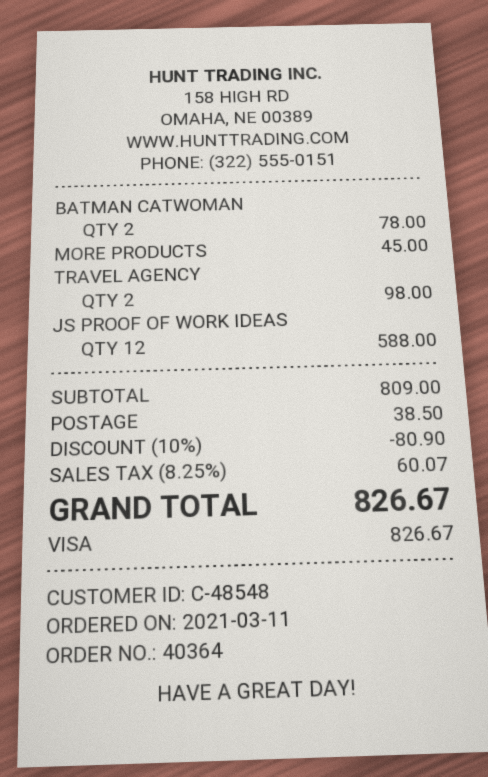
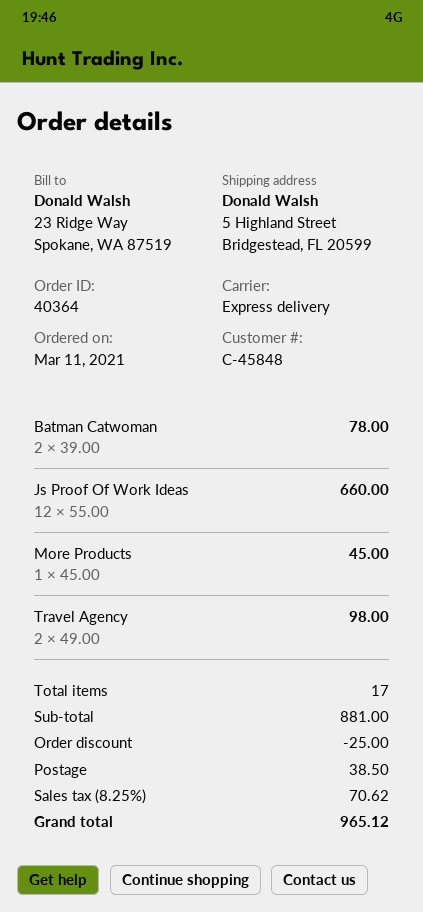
customer number: C-48548 -> C-45848
JS PROOF OF WORK IDEAS: 12 for 588.00 -> 12 for 660.00
subtotal: 809.00 -> 881.00
discount: 80.90 -> 25.00
tax: 8.25% = 60.07 -> 8.25% = 70.62
total: 826.67 -> 965.12

